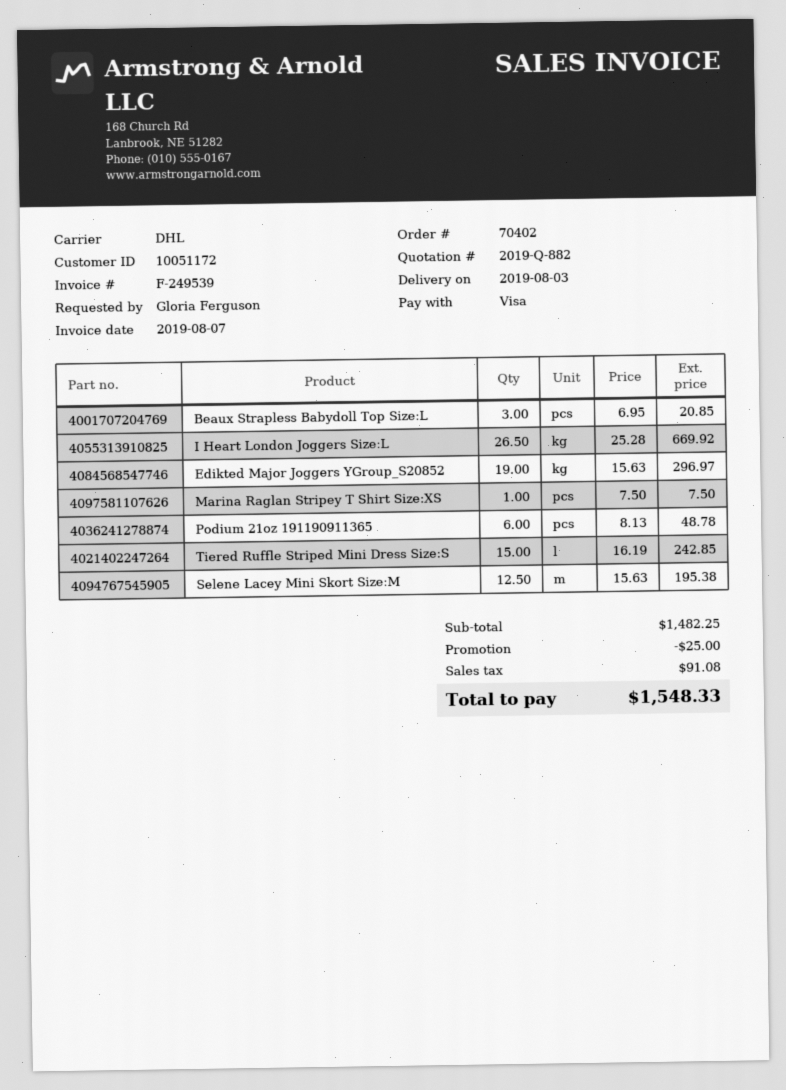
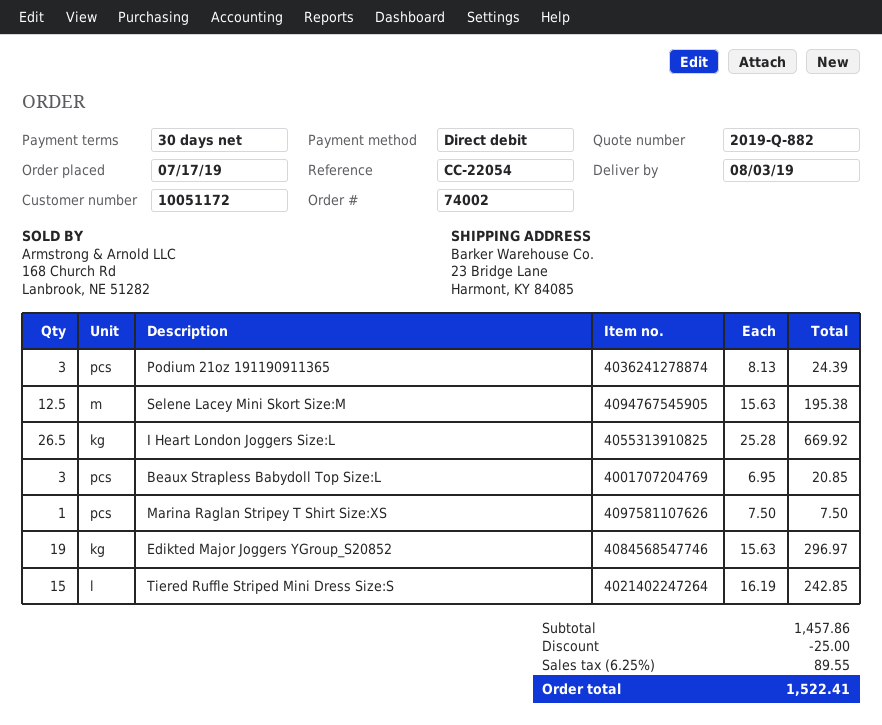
order number: 70402 -> 74002
payment method: Visa -> direct debit
Podium 21oz 191190911365: 6 x 8.13 = 48.78 -> 3 x 8.13 = 24.39
subtotal: 1482.25 -> 1457.86
tax: 91.08 -> 89.55
total: 1548.33 -> 1522.41

